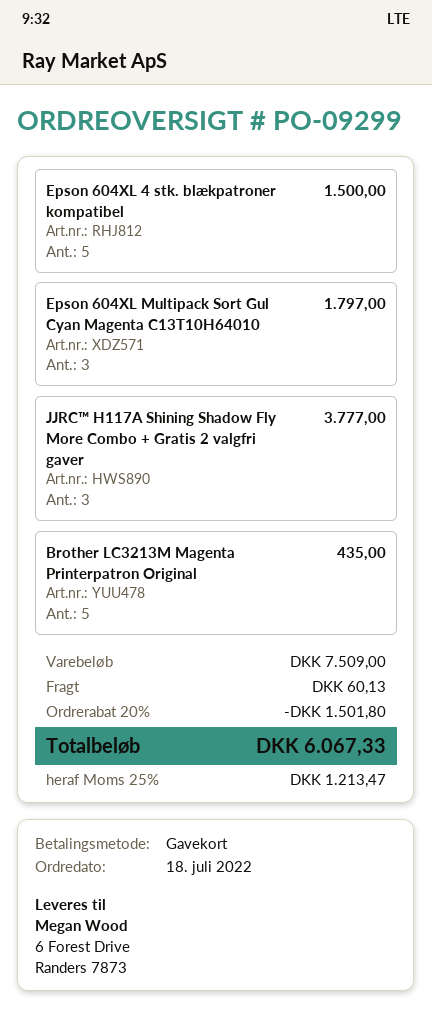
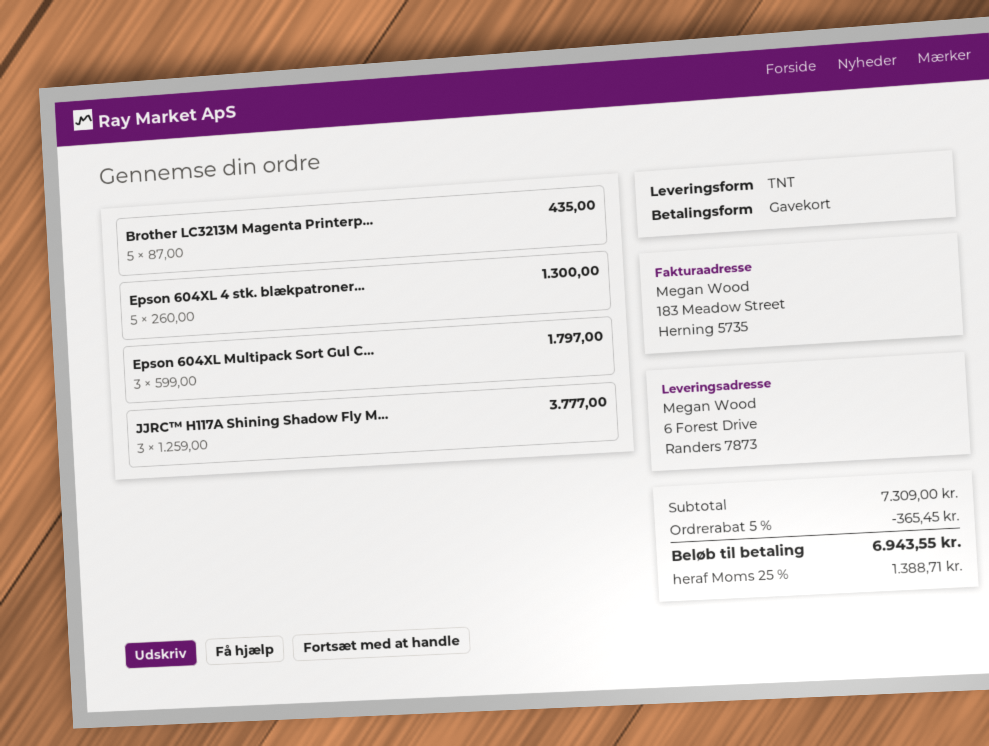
Epson 604XL 4 stk. blækpatroner kompatibel: 5 for 1500.00 -> 5 for 1300.00
subtotal: 7509.00 -> 7309.00
discount: 20% = 1501.80 -> 5% = 365.45
shipping: 60.13 -> none
tax: 25% = 1213.47 -> 25% = 1388.71
total: 6067.33 -> 6943.55

